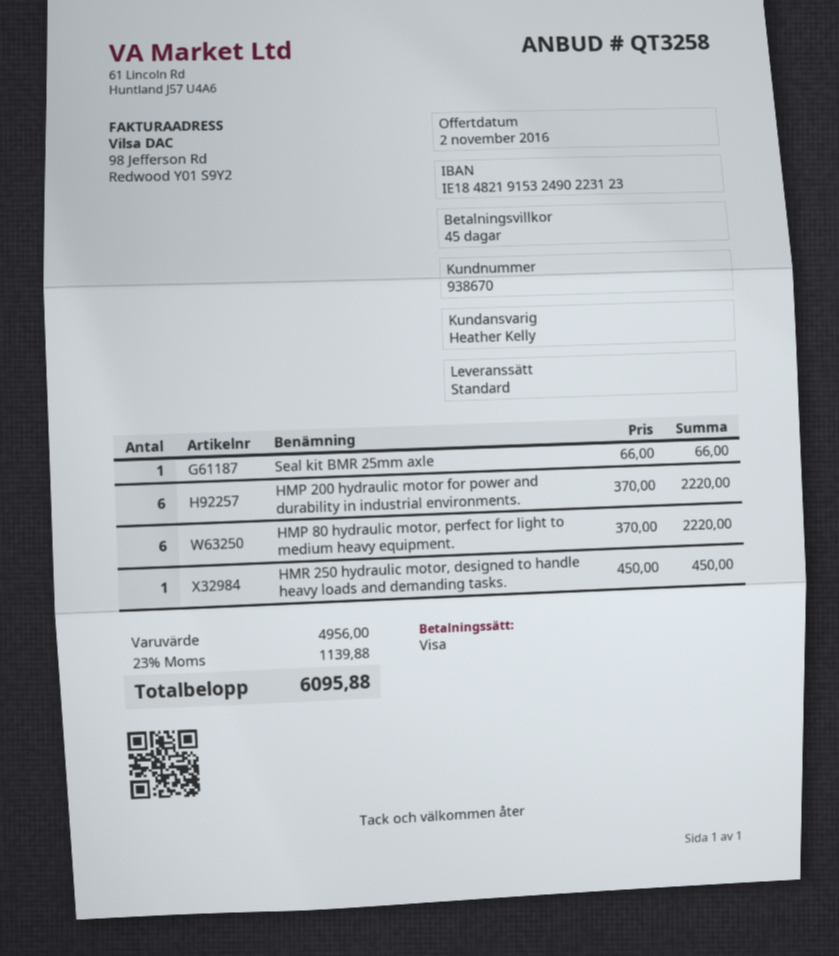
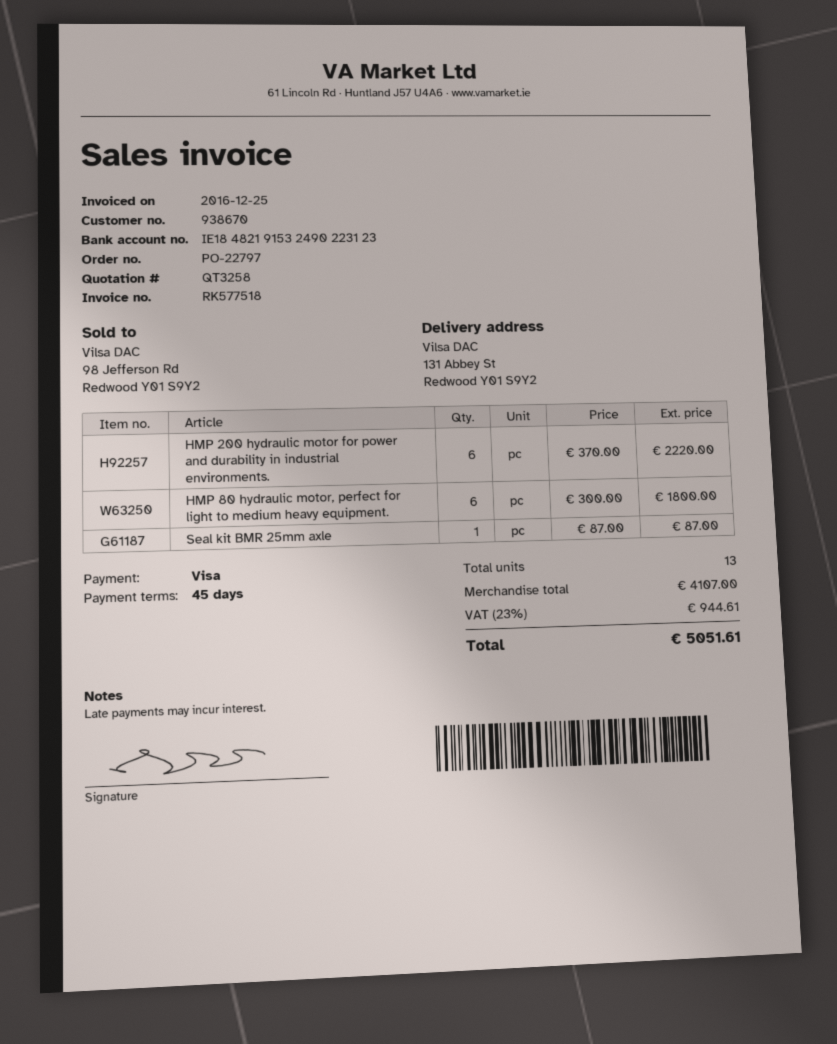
Seal kit BMR 25mm axle: 1 x 66.00 = 66.00 -> 1 x 87.00 = 87.00
HMP 80 hydraulic motor, perfect for light to medium heavy equipment.: 6 x 370.00 = 2220.00 -> 6 x 300.00 = 1800.00
HMR 250 hydraulic motor, designed to handle heavy loads and demanding tasks.: 1 x 450.00 = 450.00 -> none
subtotal: 4956.00 -> 4107.00
tax: 23% = 1139.88 -> 23% = 944.61
total: 6095.88 -> 5051.61

